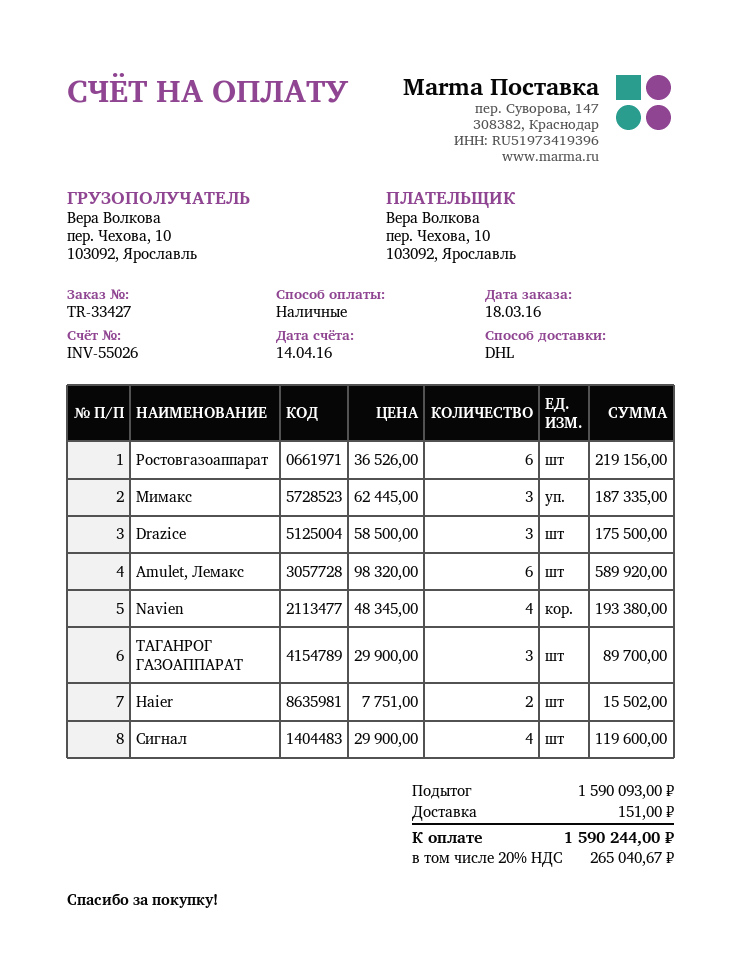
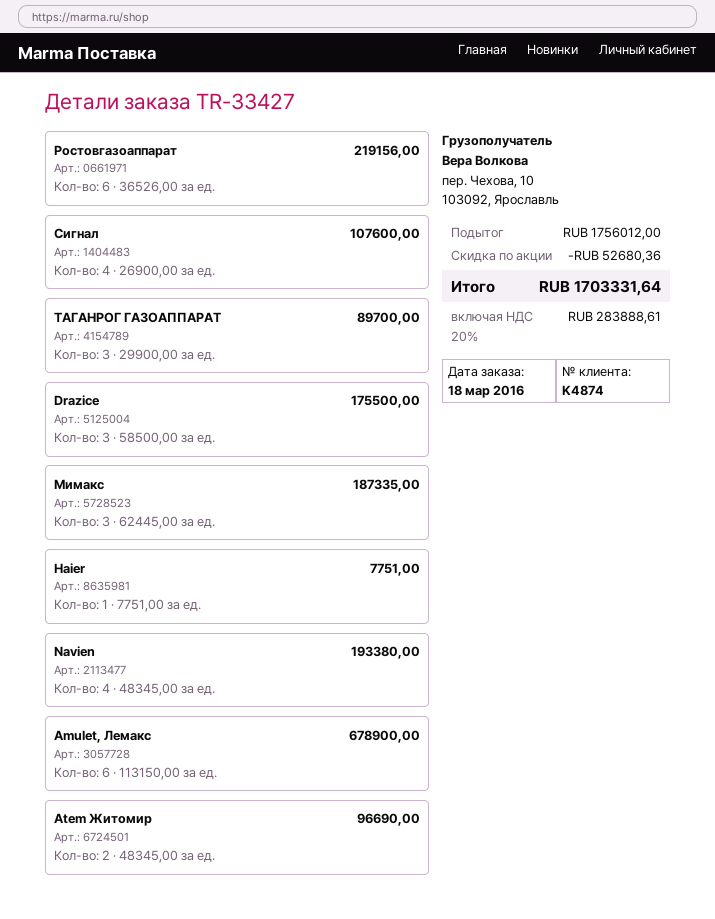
Amulet, Лемакс: 6 x 98320.00 = 589920.00 -> 6 x 113150.00 = 678900.00
Haier: 2 x 7751.00 = 15502.00 -> 1 x 7751.00 = 7751.00
Сигнал: 4 x 29900.00 = 119600.00 -> 4 x 26900.00 = 107600.00
Atem Житомир: none -> 2 x 48345.00 = 96690.00
subtotal: 1590093.00 -> 1756012.00
discount: none -> 52680.36
shipping: 151.00 -> none
tax: 20% = 265040.67 -> 20% = 283888.61
total: 1590244.00 -> 1703331.64

